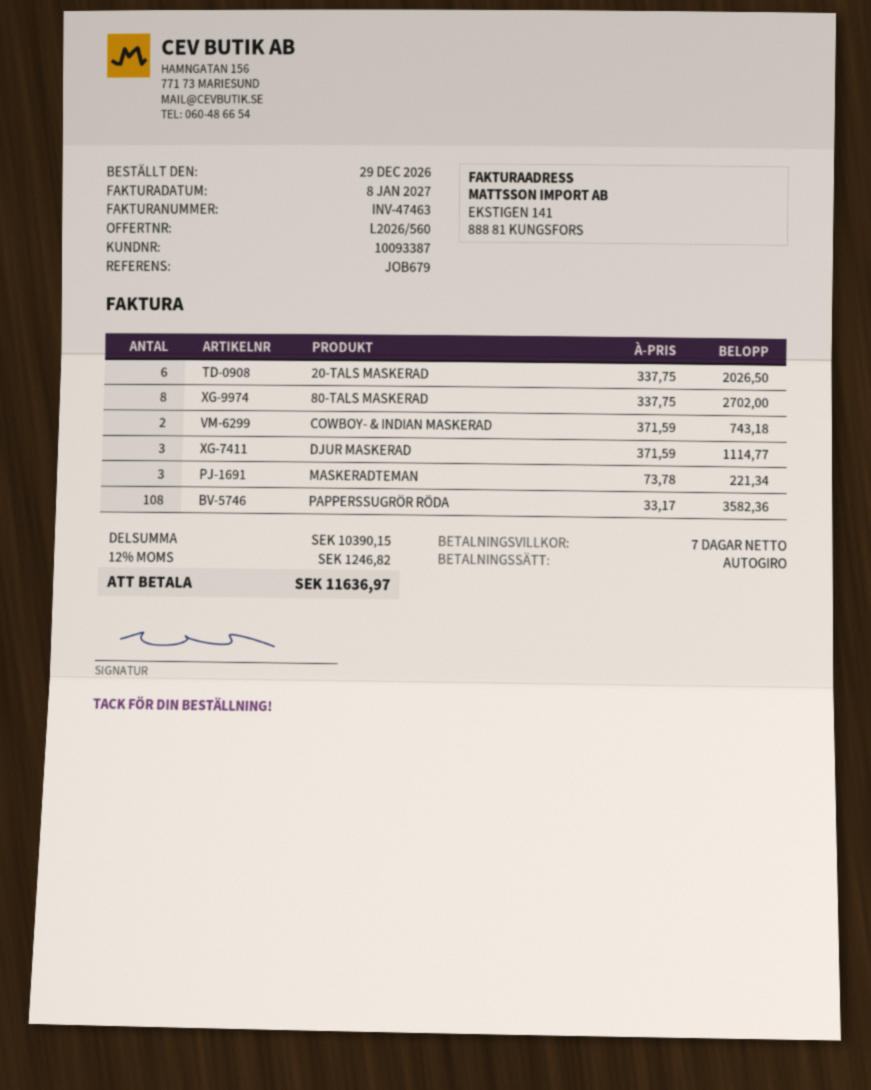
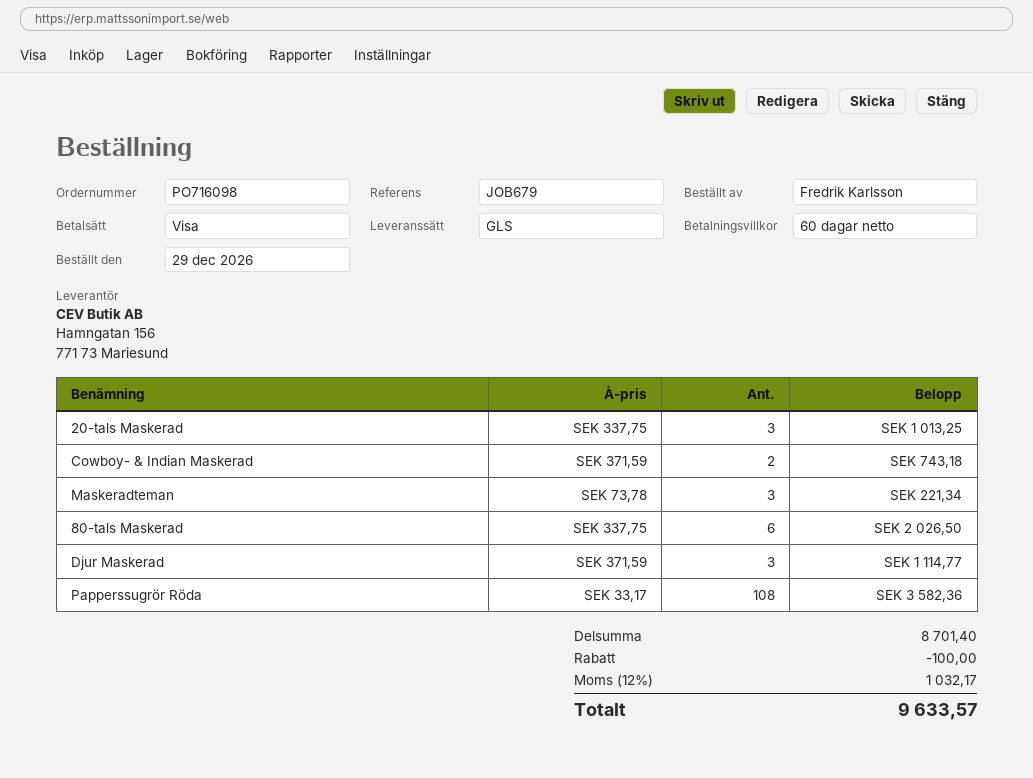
payment terms: 7 days -> 60 days
payment method: direct debit -> Visa
20-TALS MASKERAD: 6 x 337.75 = 2026.50 -> 3 x 337.75 = 1013.25
80-TALS MASKERAD: 8 x 337.75 = 2702.00 -> 6 x 337.75 = 2026.50
subtotal: 10390.15 -> 8701.40
discount: none -> 100.00
tax: 12% = 1246.82 -> 12% = 1032.17
total: 11636.97 -> 9633.57

